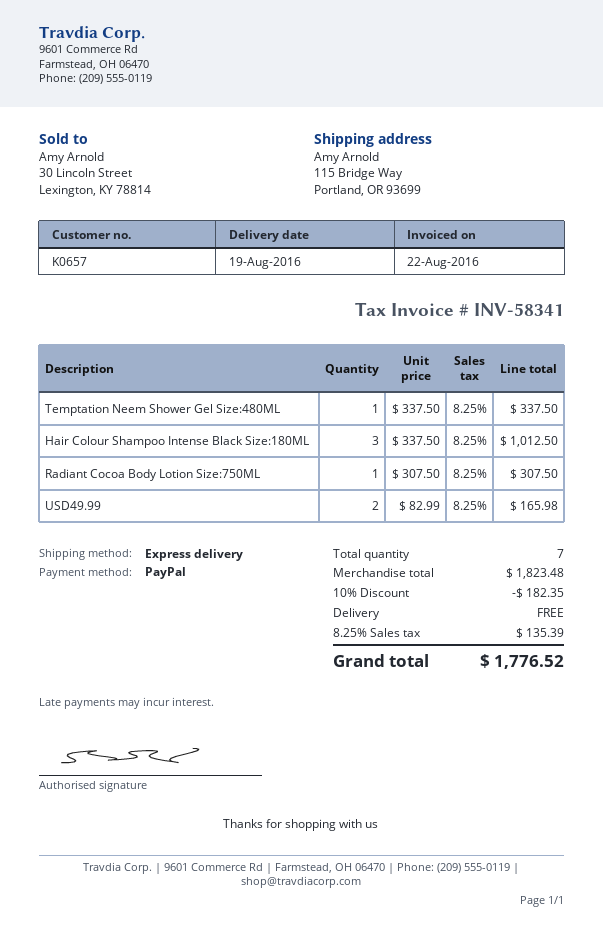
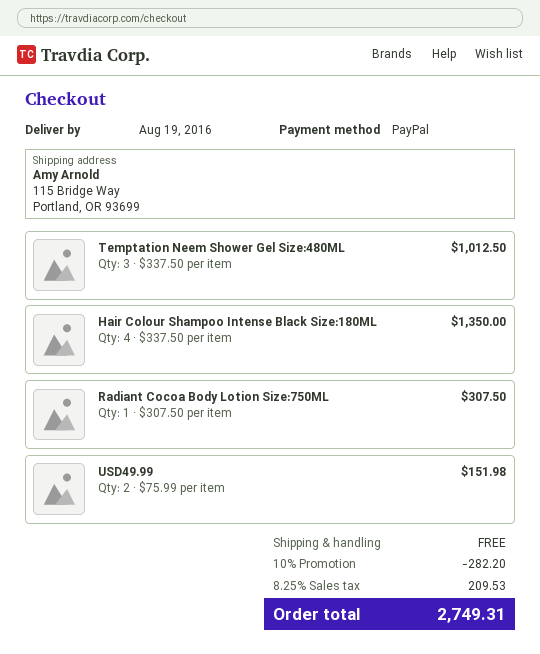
Temptation Neem Shower Gel Size:480ML: 1 x 337.50 = 337.50 -> 3 x 337.50 = 1012.50
Hair Colour Shampoo Intense Black Size:180ML: 3 x 337.50 = 1012.50 -> 4 x 337.50 = 1350.00
USD49.99: 2 x 82.99 = 165.98 -> 2 x 75.99 = 151.98
discount: 10% = 182.35 -> 10% = 282.20
tax: 8.25% = 135.39 -> 8.25% = 209.53
total: 1776.52 -> 2749.31

